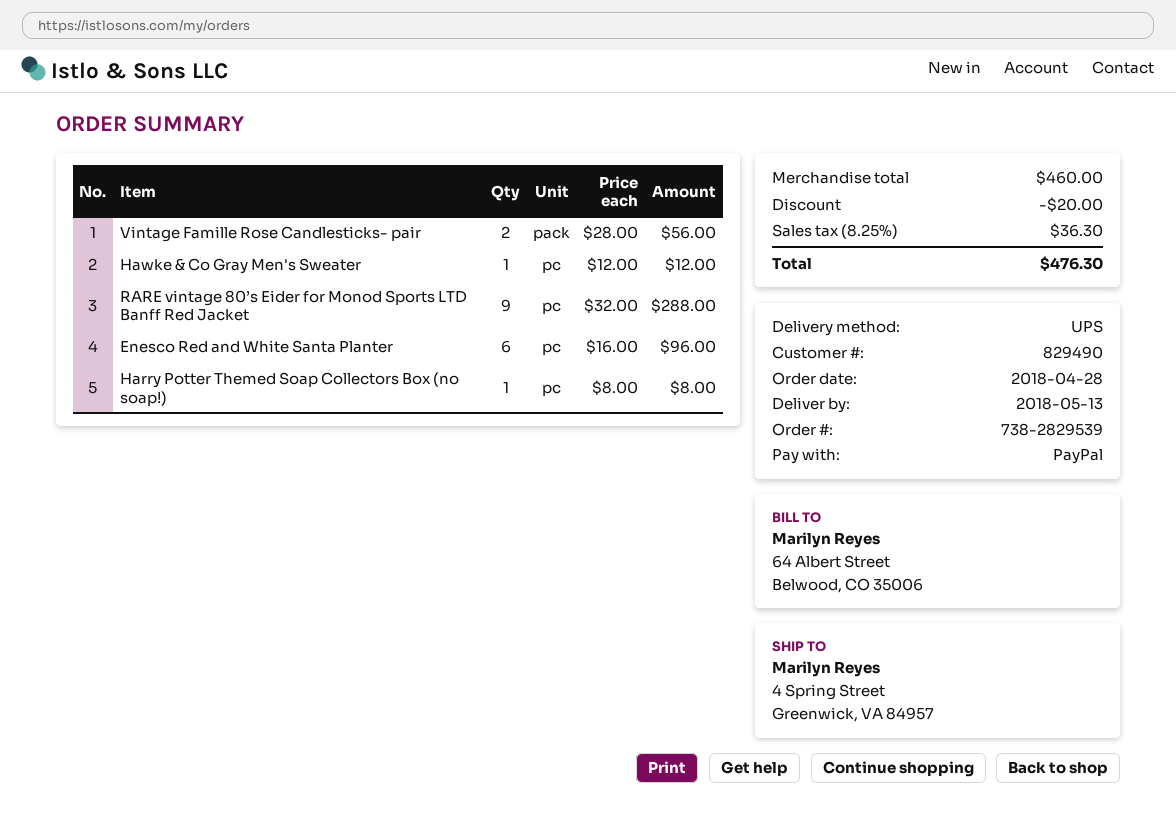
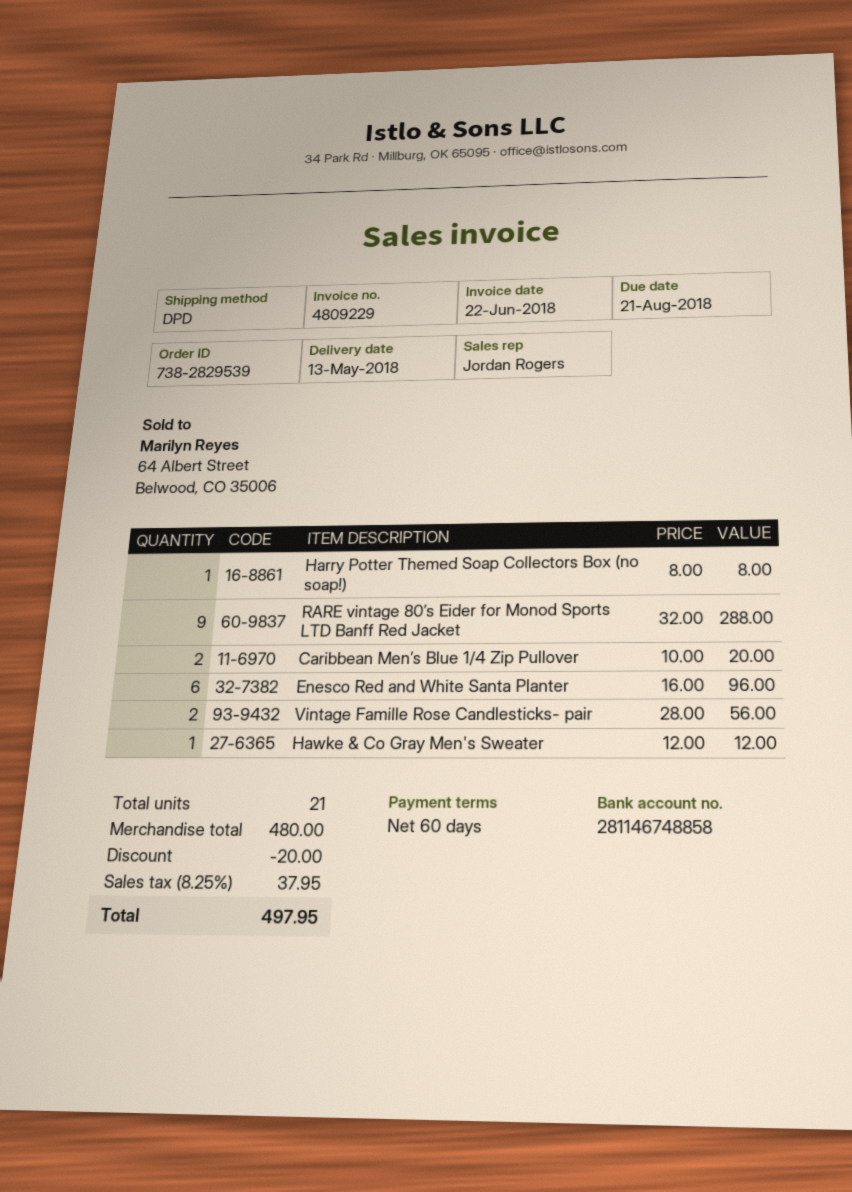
shipping method: UPS -> DPD
Caribbean Men’s Blue 1/4 Zip Pullover: none -> 2 x 10.00 = 20.00
subtotal: 460.00 -> 480.00
tax: 8.25% = 36.30 -> 8.25% = 37.95
total: 476.30 -> 497.95

